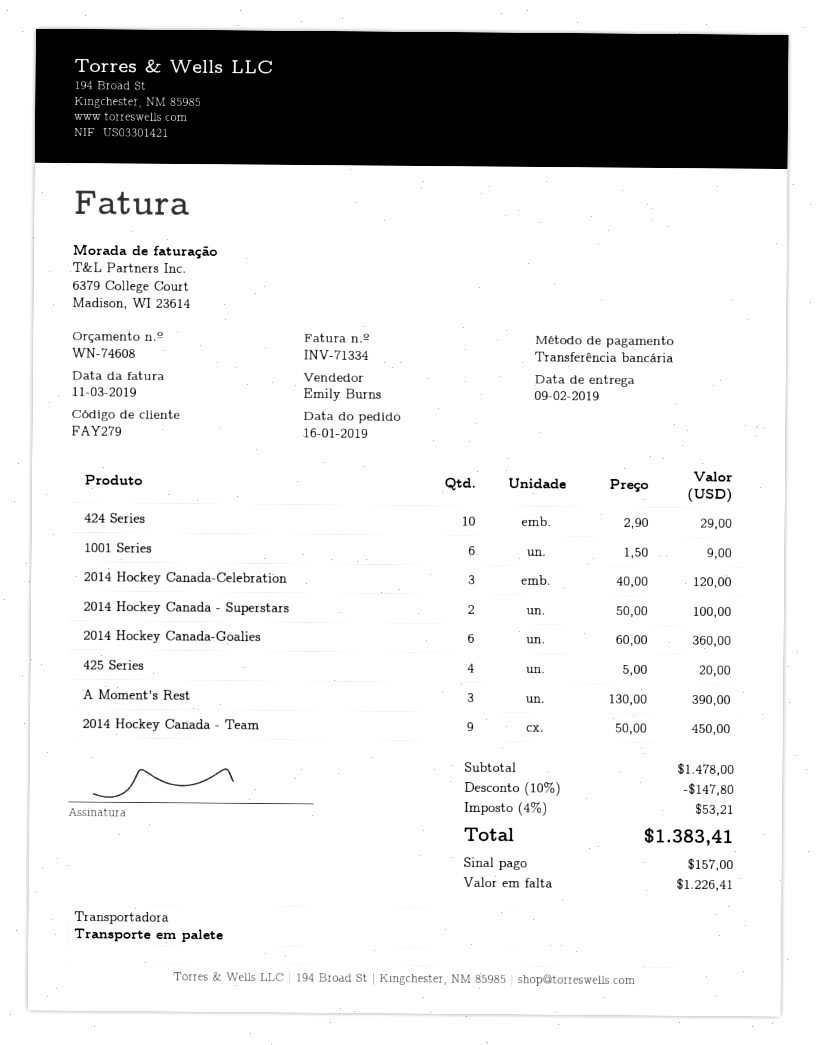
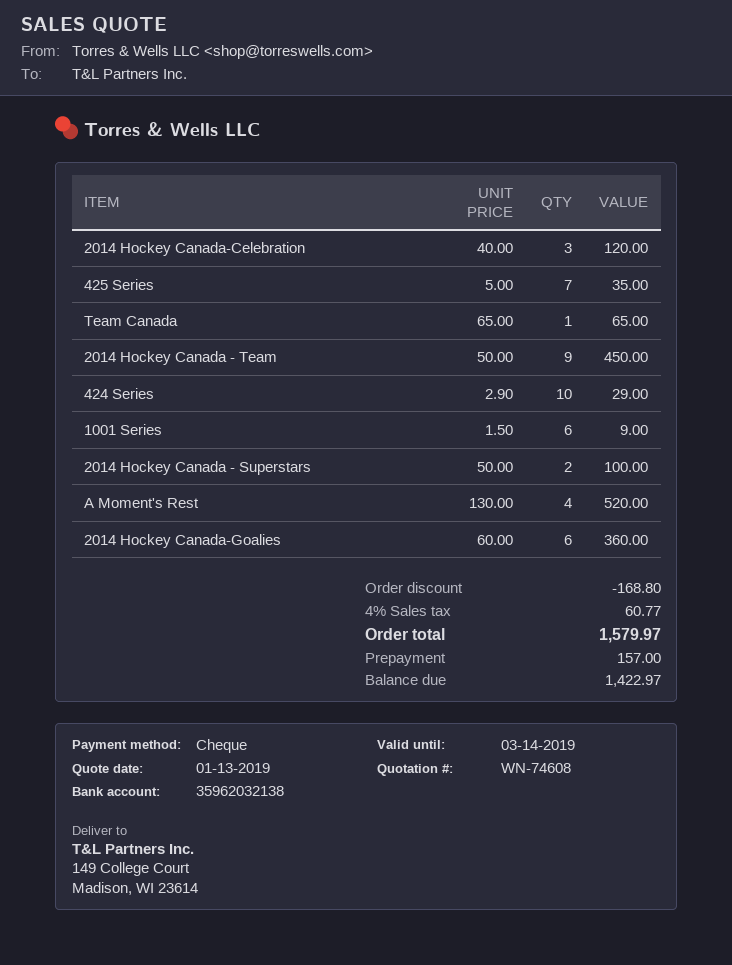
payment method: bank transfer -> cheque
425 Series: 4 x 5.00 = 20.00 -> 7 x 5.00 = 35.00
A Moment's Rest: 3 x 130.00 = 390.00 -> 4 x 130.00 = 520.00
Team Canada: none -> 1 x 65.00 = 65.00
discount: 147.80 -> 168.80
tax: 4% = 53.21 -> 4% = 60.77
total: 1383.41 -> 1579.97
balance: 1226.41 -> 1422.97

